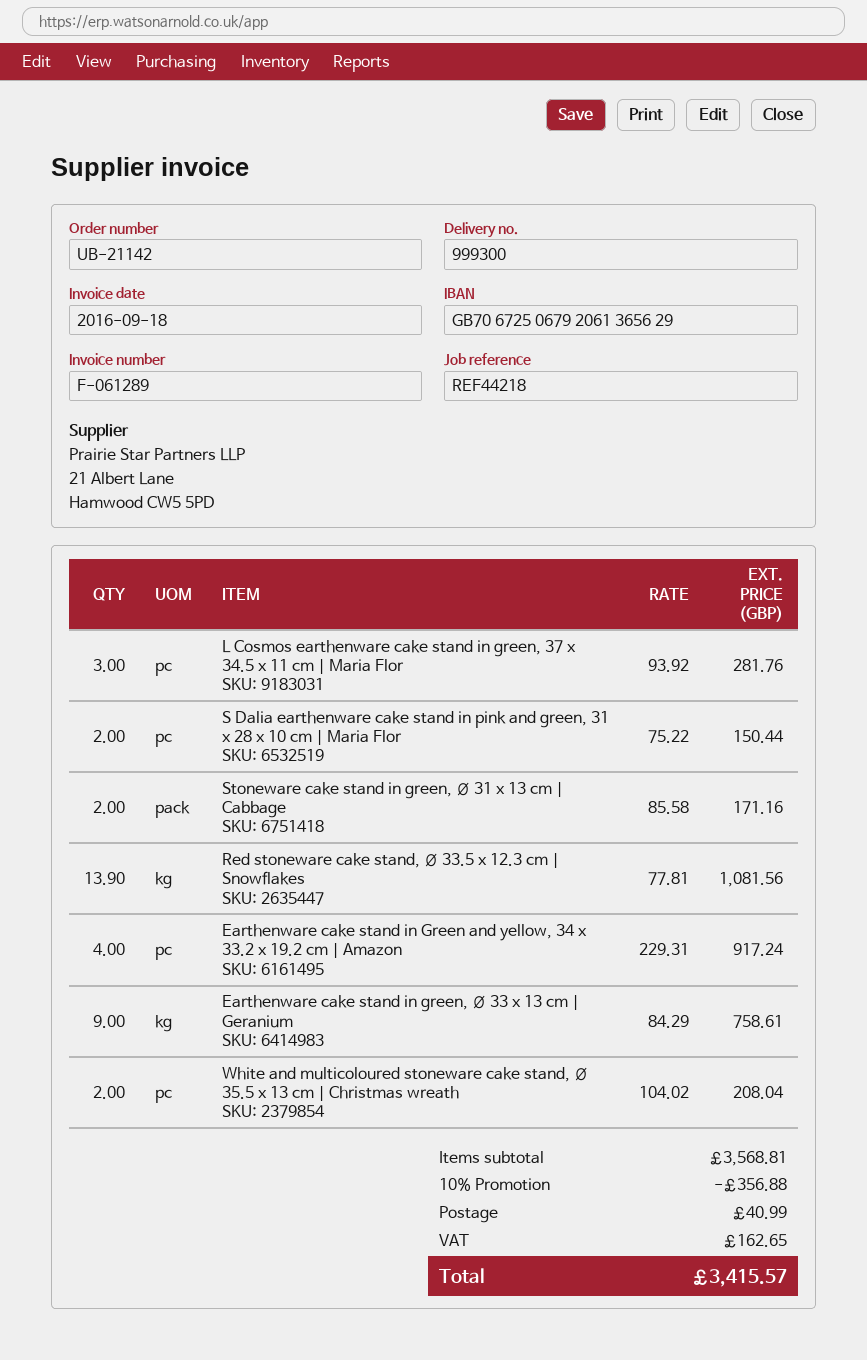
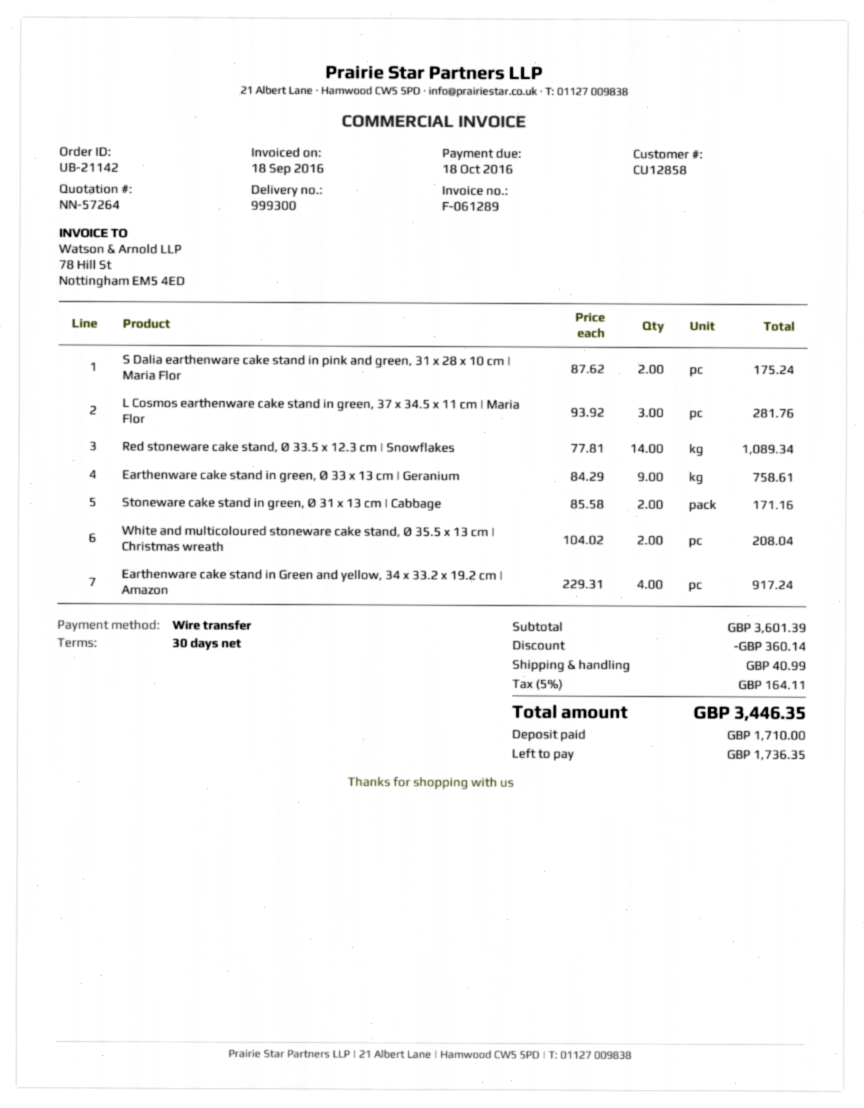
S Dalia earthenware cake stand in pink and green, 31 x 28 x 10 cm | Maria Flor: 2 x 75.22 = 150.44 -> 2 x 87.62 = 175.24
Red stoneware cake stand, Ø 33.5 x 12.3 cm | Snowflakes: 13.9 x 77.81 = 1081.56 -> 14 x 77.81 = 1089.34
subtotal: 3568.81 -> 3601.39
discount: 356.88 -> 360.14
tax: 162.65 -> 164.11
total: 3415.57 -> 3446.35

